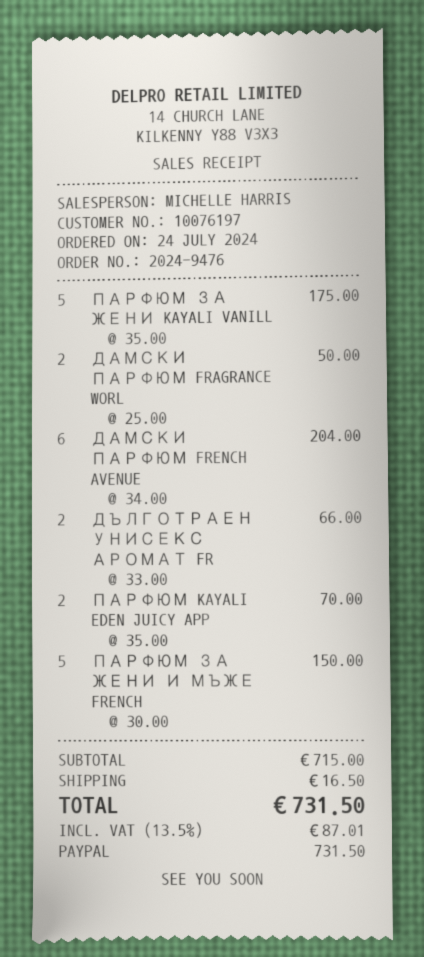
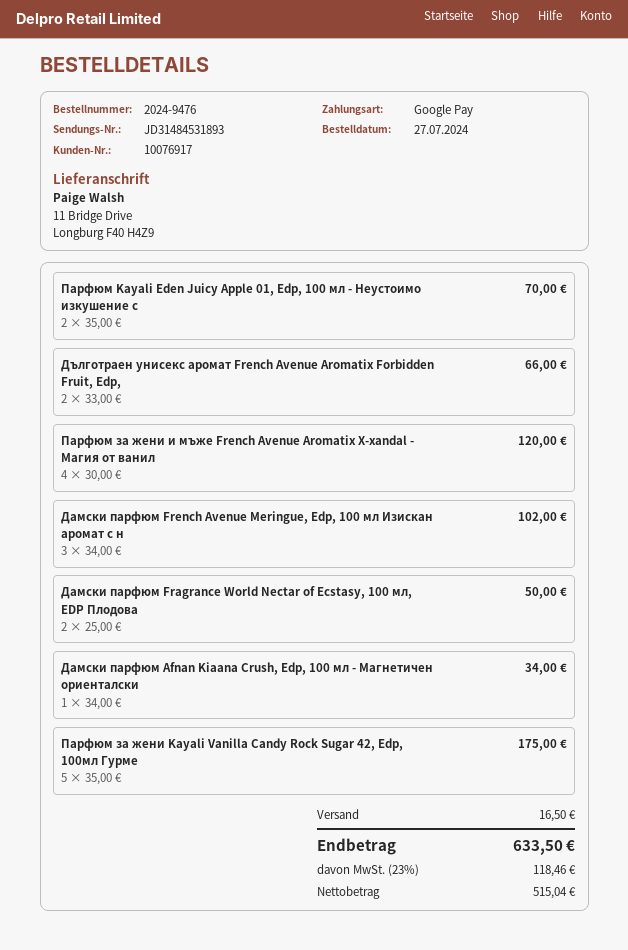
order date: 2024-07-24 -> 2024-07-27
customer number: 10076197 -> 10076917
payment method: PayPal -> Google Pay
ДАМСКИ ПАРФЮМ FRENCH AVENUE: 6 x 34.00 = 204.00 -> 3 x 34.00 = 102.00
ПАРФЮМ ЗА ЖЕНИ И МЪЖЕ FRENCH: 5 x 30.00 = 150.00 -> 4 x 30.00 = 120.00
Дамски парфюм Afnan Kiaana Crush, Edp, 100 мл - Магнетичен ориенталски: none -> 1 x 34.00 = 34.00
tax: 13.5% = 87.01 -> 23% = 118.46
total: 731.50 -> 633.50

